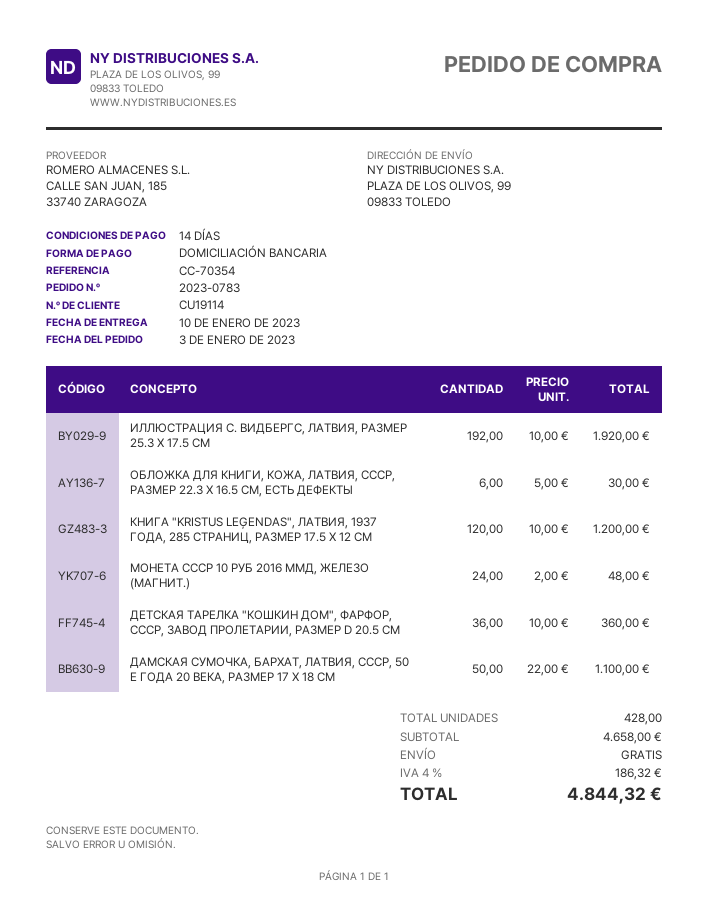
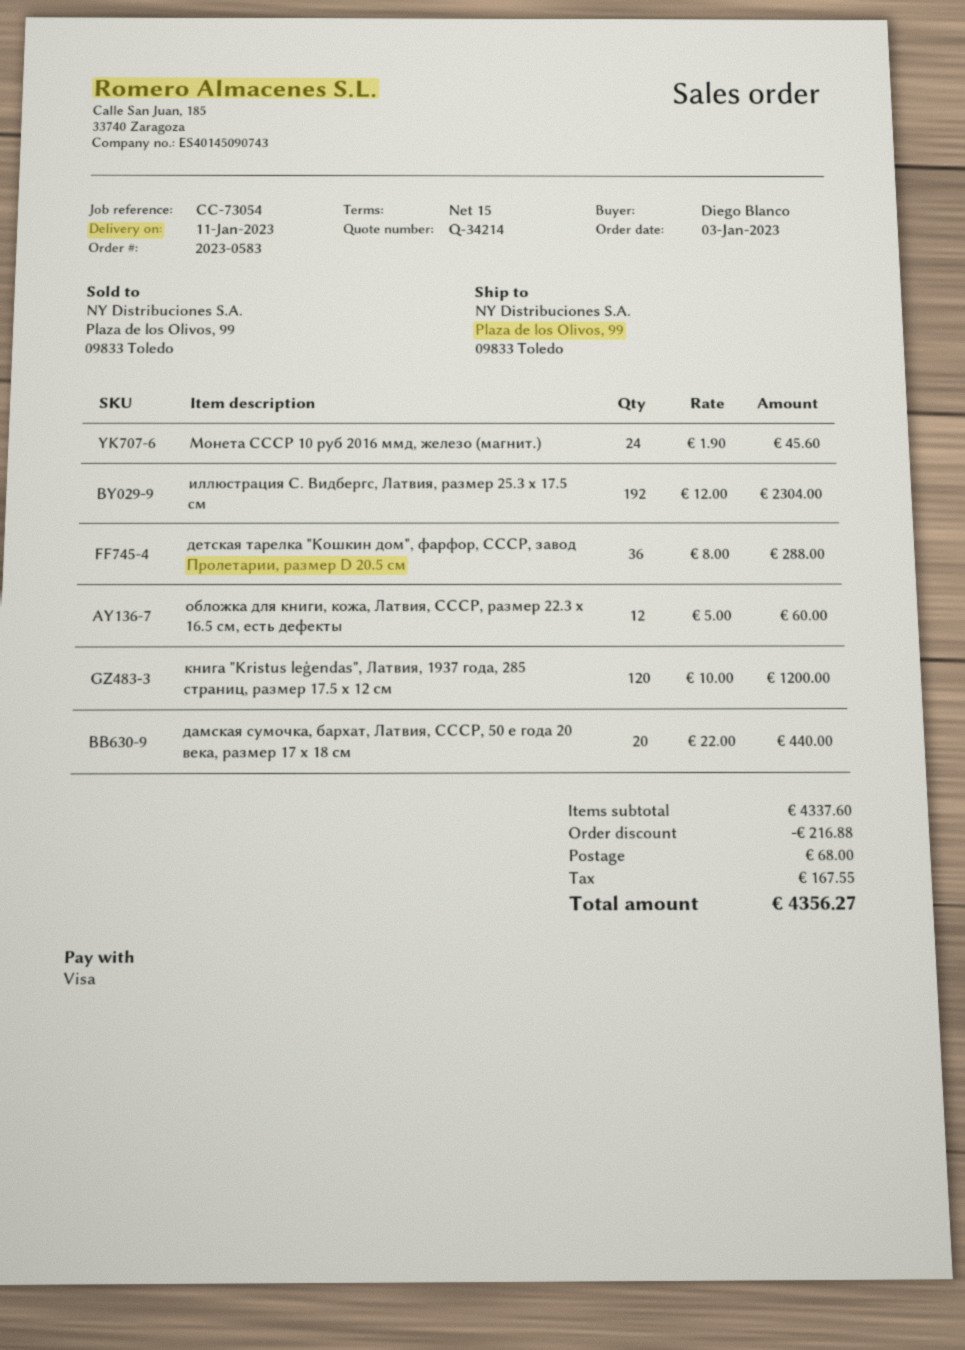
order number: 2023-0783 -> 2023-0583
delivery date: 2023-01-10 -> 2023-01-11
payment terms: 14 days -> 15 days
reference: CC-70354 -> CC-73054
payment method: direct debit -> Visa
ИЛЛЮСТРАЦИЯ С. ВИДБЕРГС, ЛАТВИЯ, РАЗМЕР 25.3 X 17.5 СМ: 192 x 10.00 = 1920.00 -> 192 x 12.00 = 2304.00
ОБЛОЖКА ДЛЯ КНИГИ, КОЖА, ЛАТВИЯ, СССР, РАЗМЕР 22.3 X 16.5 СМ, ЕСТЬ ДЕФЕКТЫ: 6 x 5.00 = 30.00 -> 12 x 5.00 = 60.00
МОНЕТА СССР 10 РУБ 2016 ММД, ЖЕЛЕЗО (МАГНИТ.): 24 x 2.00 = 48.00 -> 24 x 1.90 = 45.60
ДЕТСКАЯ ТАРЕЛКА "КОШКИН ДОМ", ФАРФОР, СССР, ЗАВОД ПРОЛЕТАРИИ, РАЗМЕР D 20.5 СМ: 36 x 10.00 = 360.00 -> 36 x 8.00 = 288.00
ДАМСКАЯ СУМОЧКА, БАРХАТ, ЛАТВИЯ, СССР, 50 Е ГОДА 20 ВЕКА, РАЗМЕР 17 X 18 СМ: 50 x 22.00 = 1100.00 -> 20 x 22.00 = 440.00
subtotal: 4658.00 -> 4337.60
discount: none -> 216.88
shipping: 0.00 -> 68.00
tax: 186.32 -> 167.55
total: 4844.32 -> 4356.27

